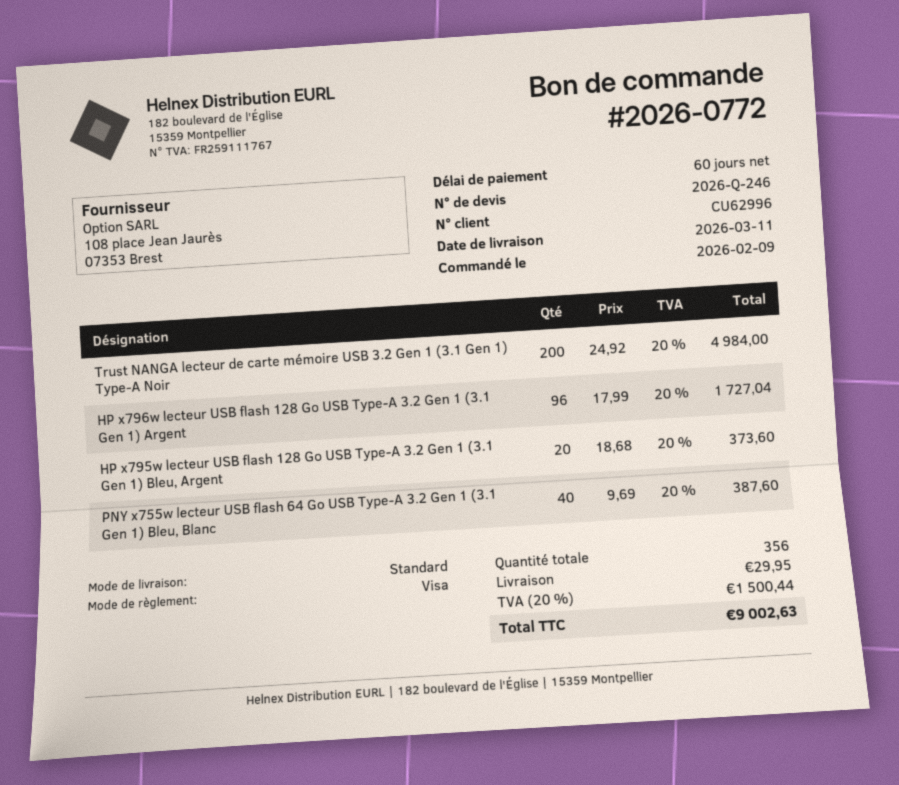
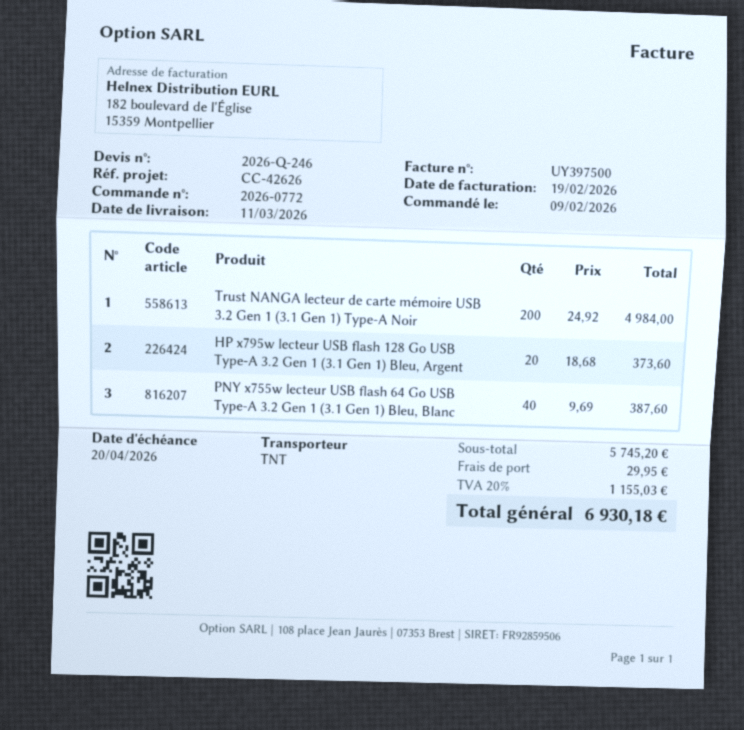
shipping method: standard -> TNT
HP x796w lecteur USB flash 128 Go USB Type-A 3.2 Gen 1 (3.1 Gen 1) Argent: 96 x 17.99 = 1727.04 -> none
tax: 20% = 1500.44 -> 20% = 1155.03
total: 9002.63 -> 6930.18

